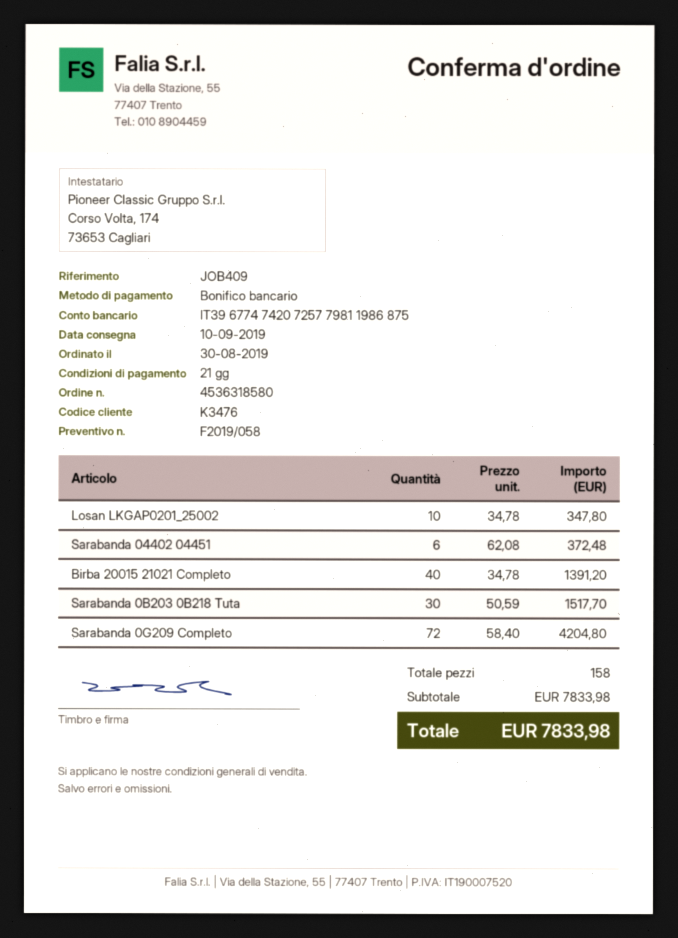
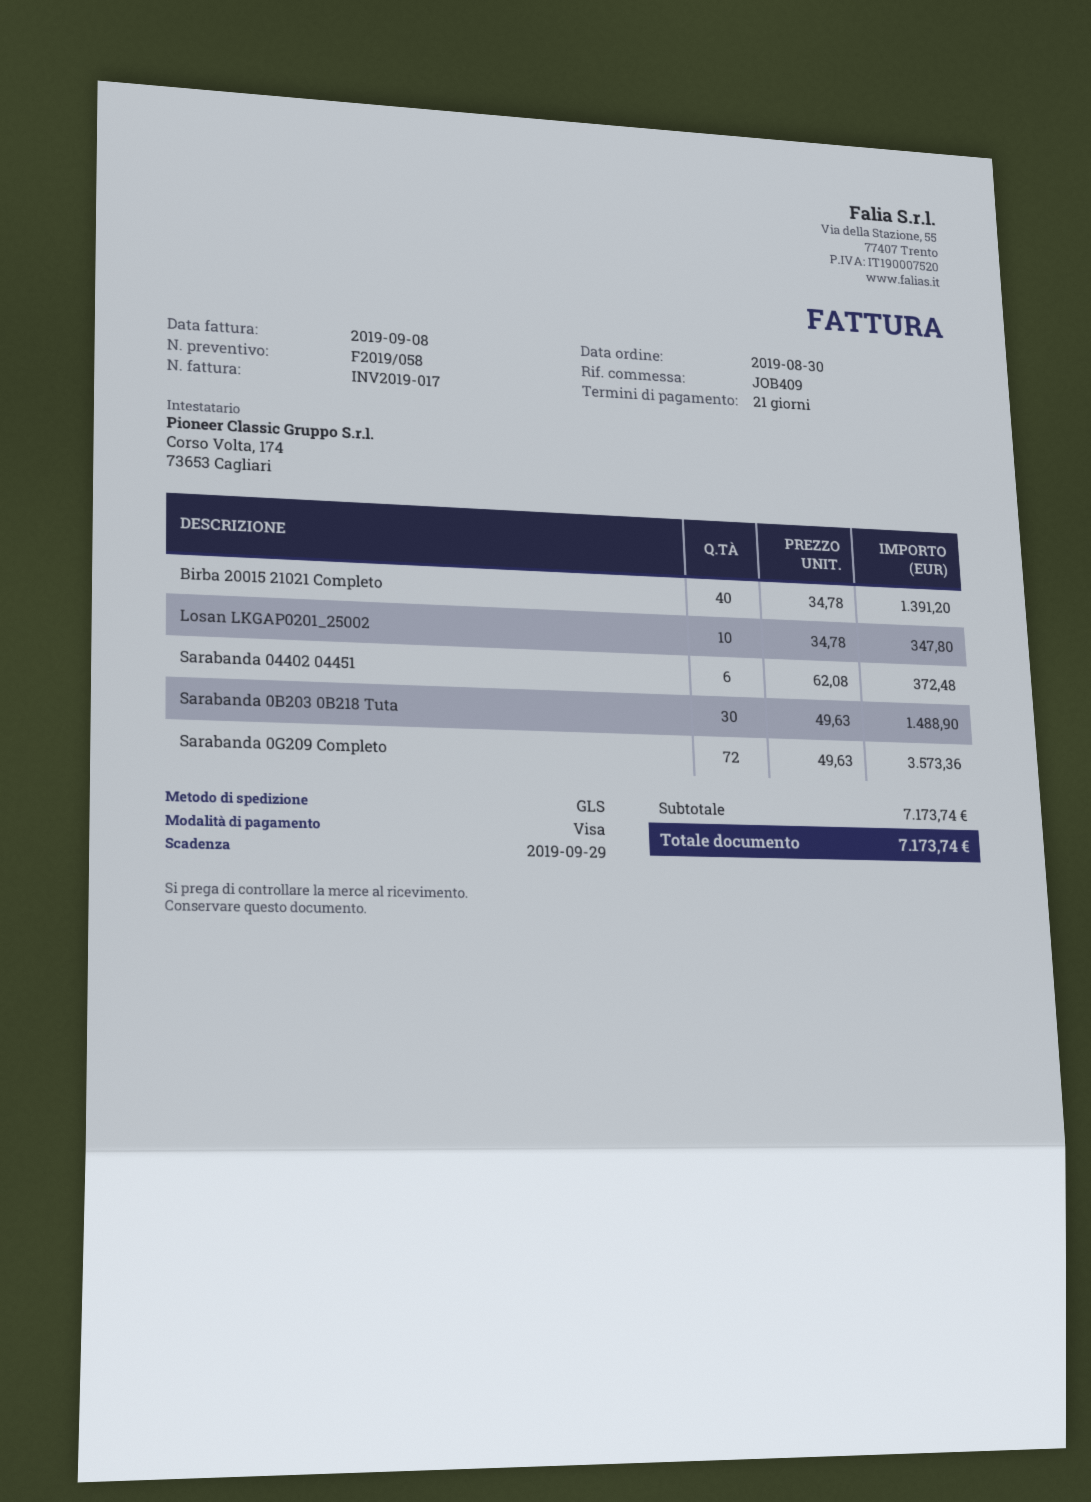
payment method: bank transfer -> Visa
Sarabanda 0B203 0B218 Tuta: 30 x 50.59 = 1517.70 -> 30 x 49.63 = 1488.90
Sarabanda 0G209 Completo: 72 x 58.40 = 4204.80 -> 72 x 49.63 = 3573.36
subtotal: 7833.98 -> 7173.74
total: 7833.98 -> 7173.74

